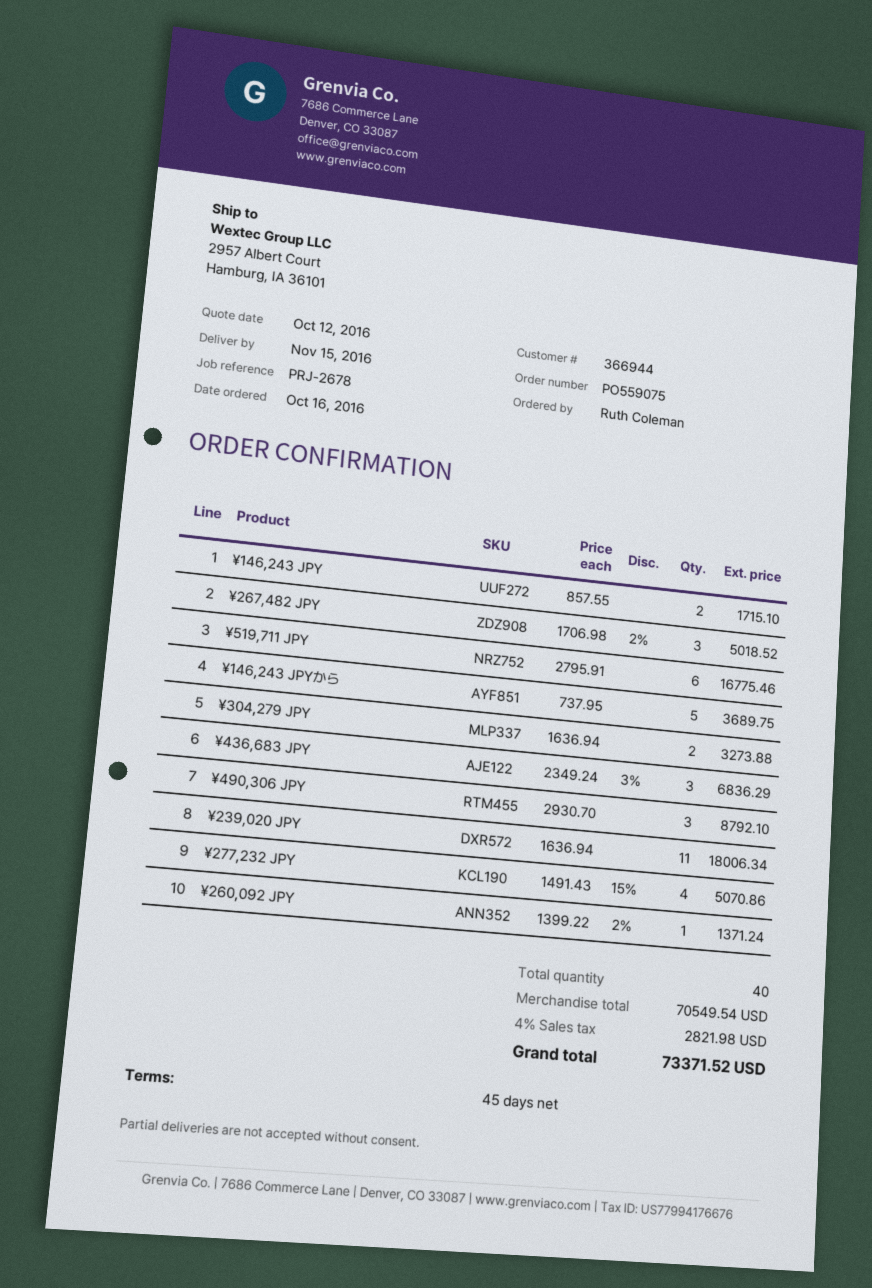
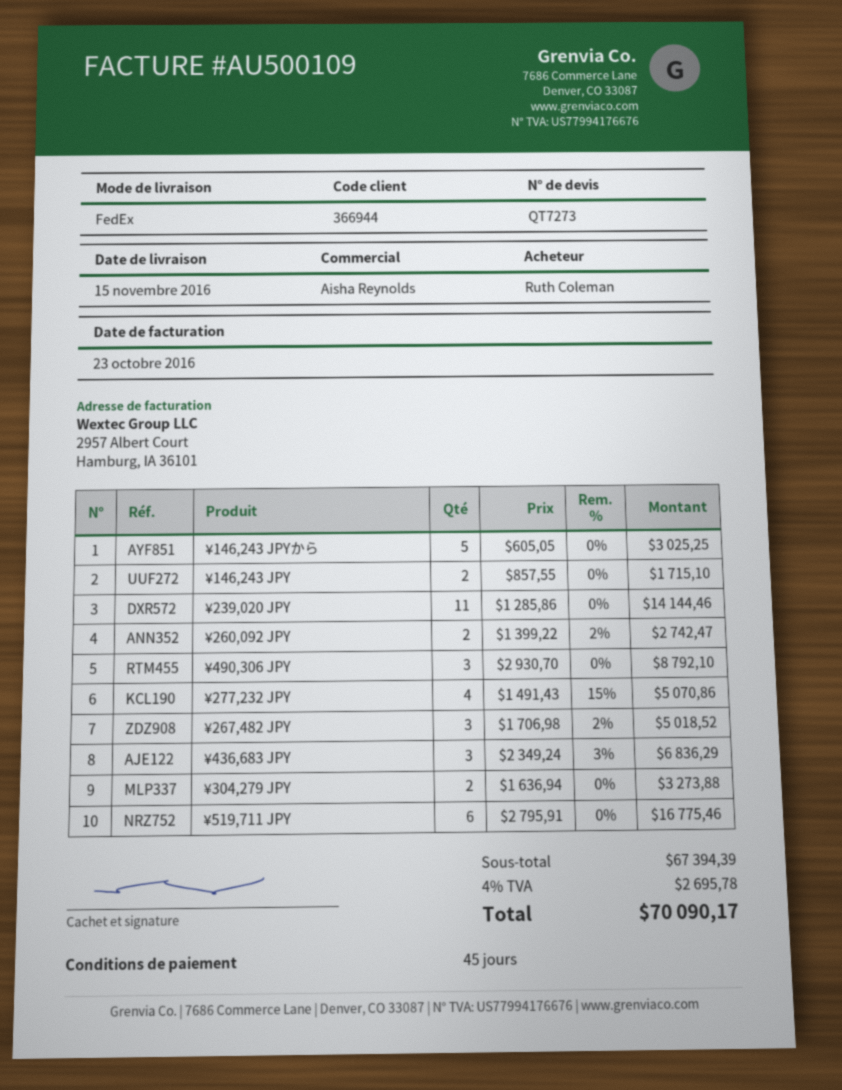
¥146,243 JPYから: 5 x 737.95 = 3689.75 -> 5 x 605.05 = 3025.25
¥239,020 JPY: 11 x 1636.94 = 18006.34 -> 11 x 1285.86 = 14144.46
¥260,092 JPY: 1 x 1399.22 - 2% = 1371.24 -> 2 x 1399.22 - 2% = 2742.47
subtotal: 70549.54 -> 67394.39
tax: 4% = 2821.98 -> 4% = 2695.78
total: 73371.52 -> 70090.17

